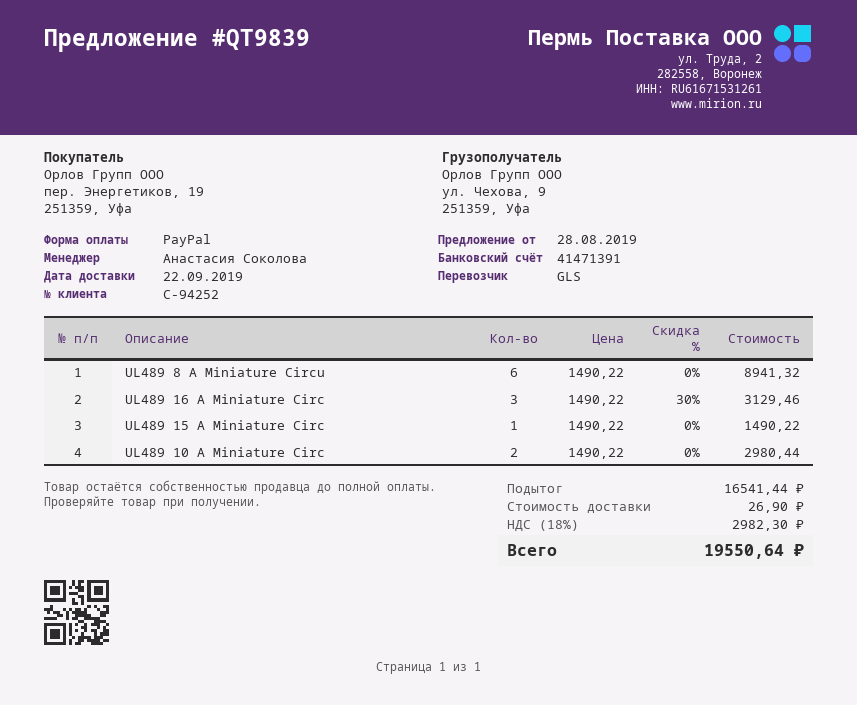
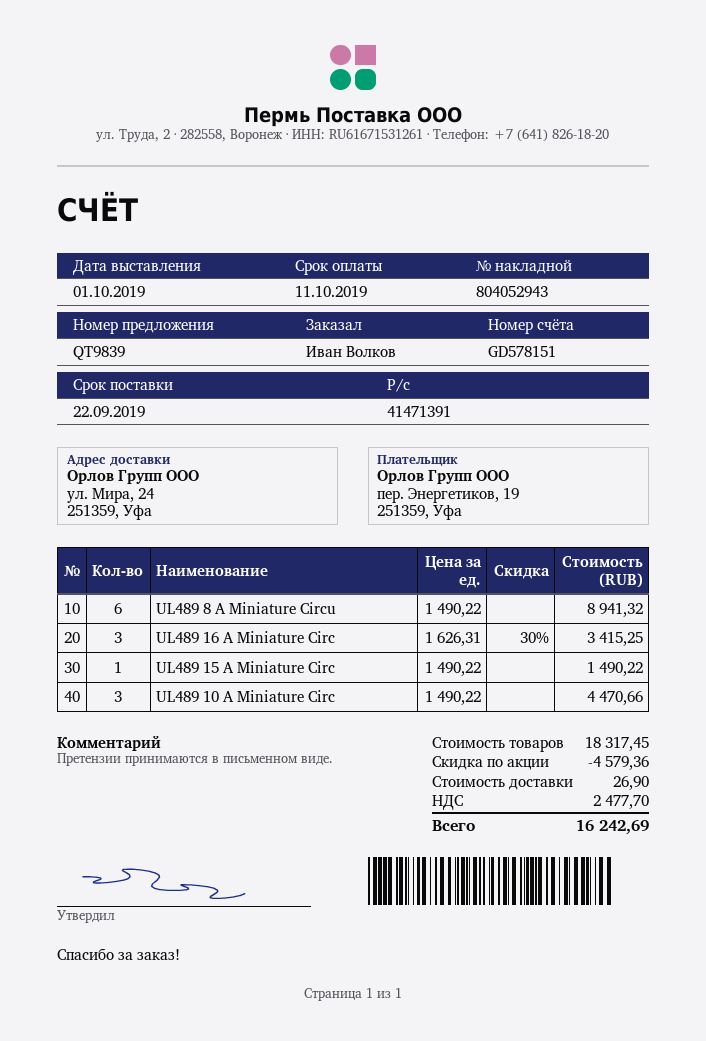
ship to: ул. Чехова, 9, 251359, Уфа -> ул. Мира, 24, 251359, Уфа
UL489 16 A Miniature Circ: 3 x 1490.22 - 30% = 3129.46 -> 3 x 1626.31 - 30% = 3415.25
UL489 10 A Miniature Circ: 2 x 1490.22 = 2980.44 -> 3 x 1490.22 = 4470.66
subtotal: 16541.44 -> 18317.45
discount: none -> 4579.36
tax: 2982.30 -> 2477.70
total: 19550.64 -> 16242.69

